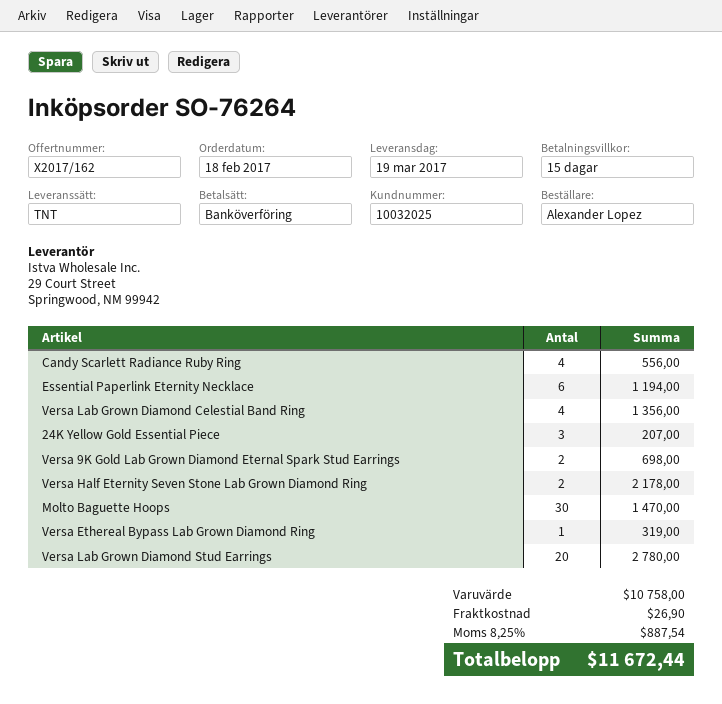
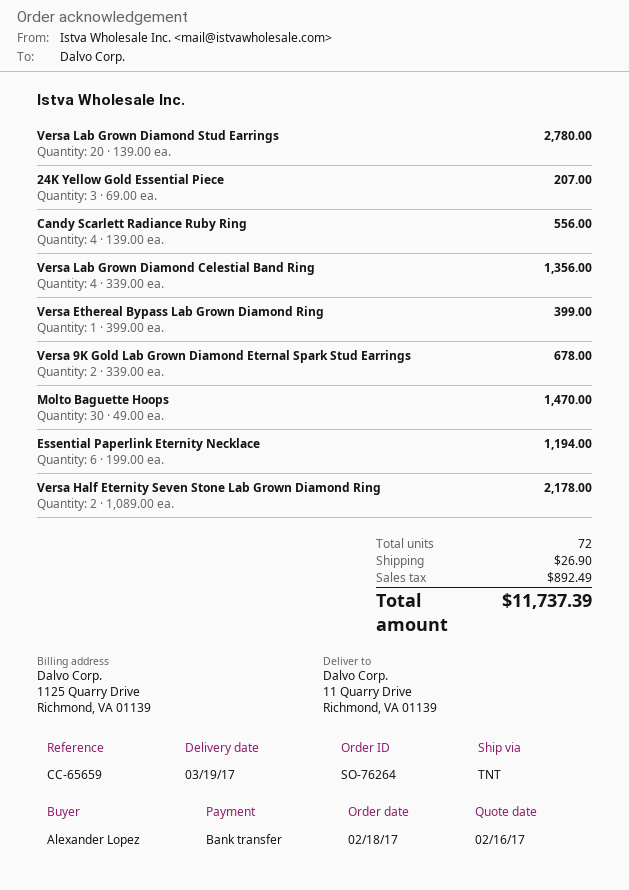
Versa 9K Gold Lab Grown Diamond Eternal Spark Stud Earrings: 2 for 698.00 -> 2 for 678.00
Versa Ethereal Bypass Lab Grown Diamond Ring: 1 for 319.00 -> 1 for 399.00
tax: 887.54 -> 892.49
total: 11672.44 -> 11737.39

